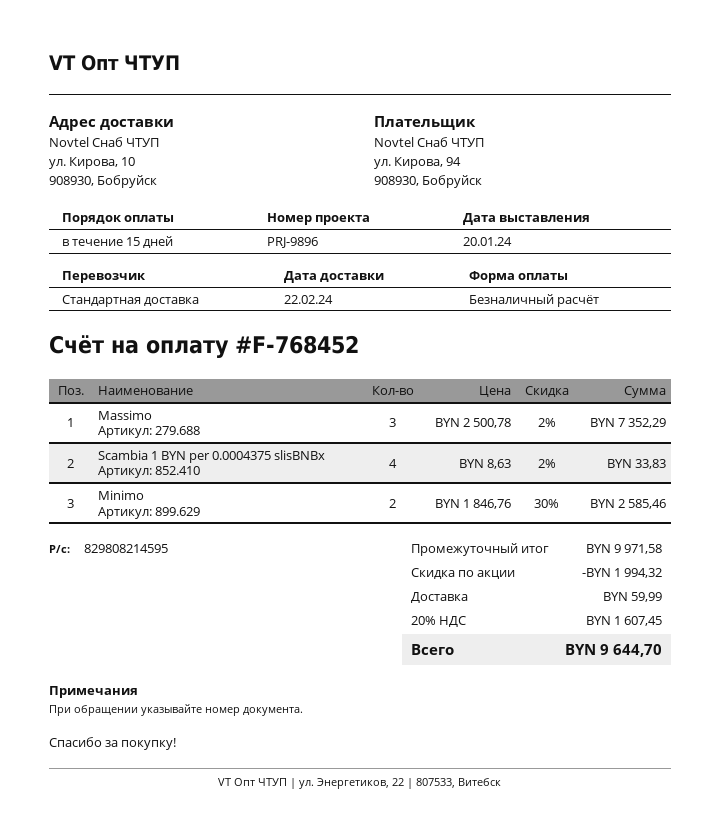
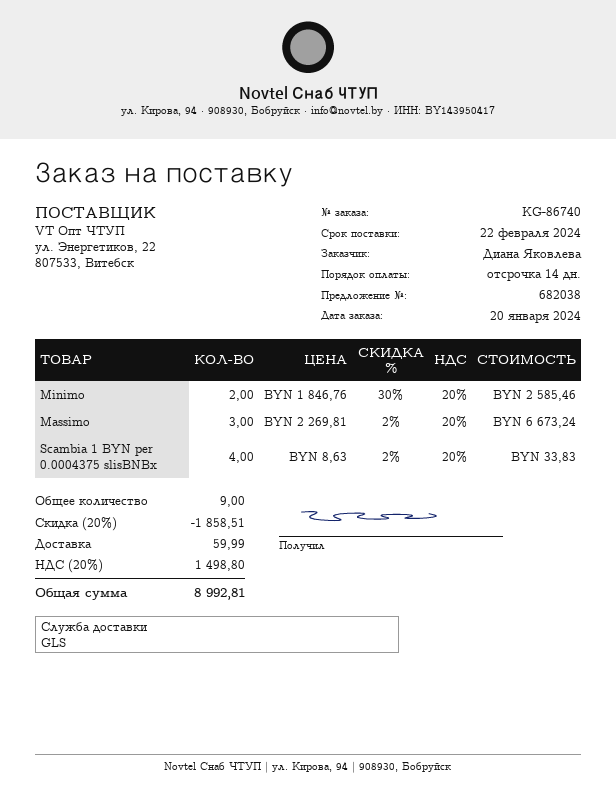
payment terms: 15 days -> 14 days
shipping method: standard -> GLS
Massimo: 3 x 2500.78 - 2% = 7352.29 -> 3 x 2269.81 - 2% = 6673.24
discount: 1994.32 -> 1858.51
tax: 20% = 1607.45 -> 20% = 1498.80
total: 9644.70 -> 8992.81

